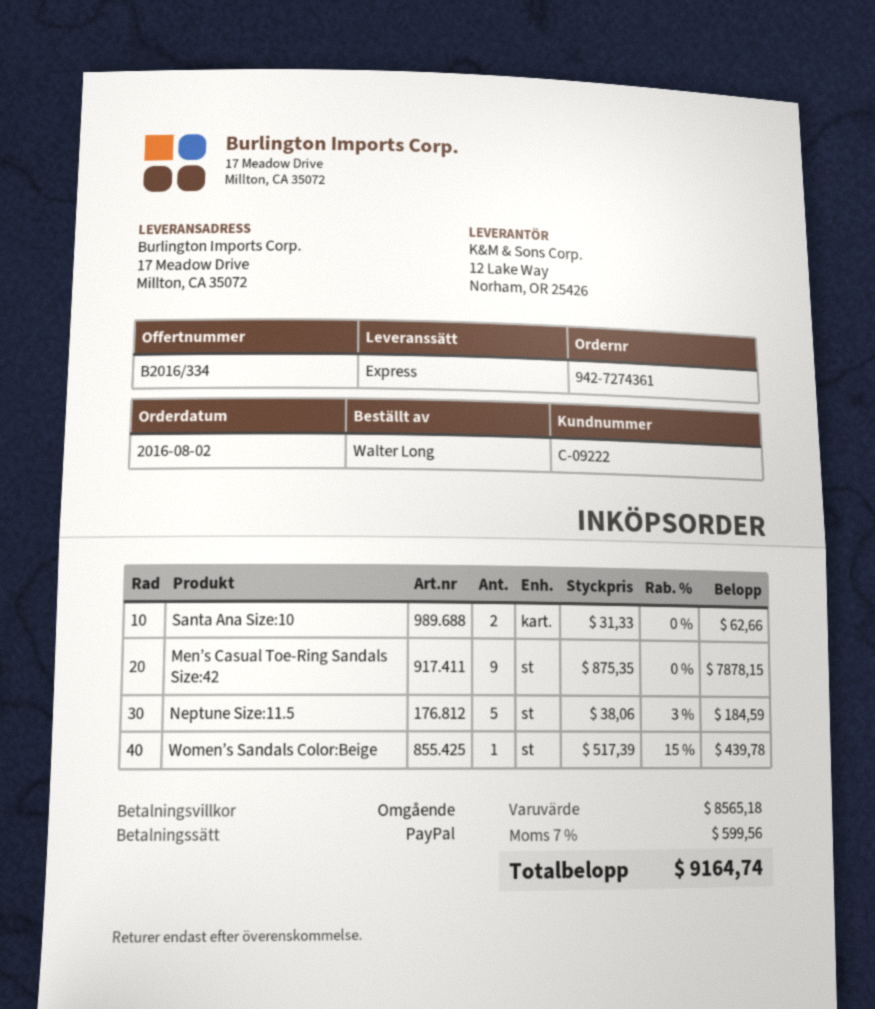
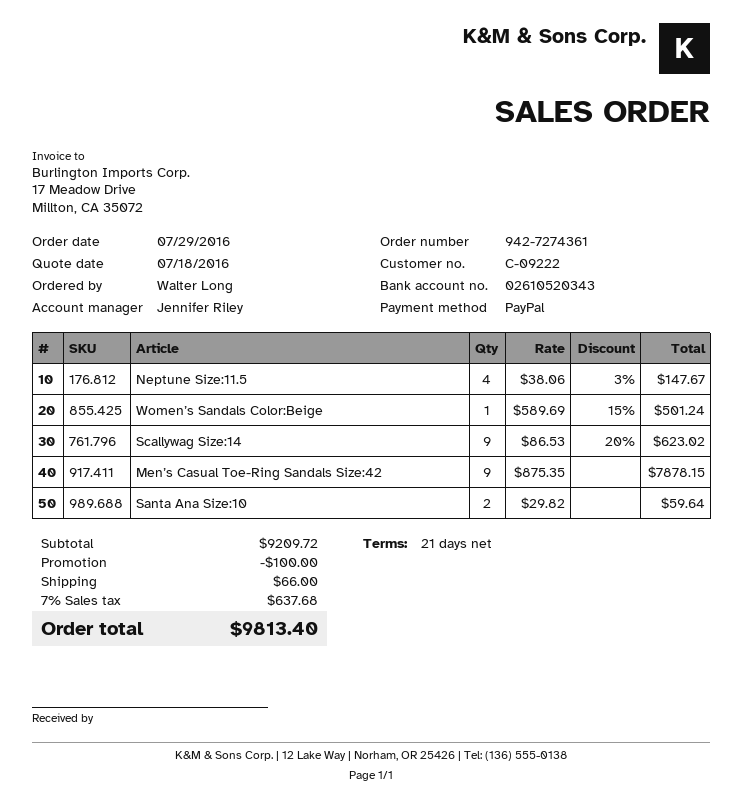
order date: 2016-08-02 -> 2016-07-29
payment terms: on receipt -> 21 days
Santa Ana Size:10: 2 x 31.33 = 62.66 -> 2 x 29.82 = 59.64
Neptune Size:11.5: 5 x 38.06 - 3% = 184.59 -> 4 x 38.06 - 3% = 147.67
Women’s Sandals Color:Beige: 1 x 517.39 - 15% = 439.78 -> 1 x 589.69 - 15% = 501.24
Scallywag Size:14: none -> 9 x 86.53 - 20% = 623.02
subtotal: 8565.18 -> 9209.72
discount: none -> 100.00
shipping: none -> 66.00
tax: 7% = 599.56 -> 7% = 637.68
total: 9164.74 -> 9813.40

